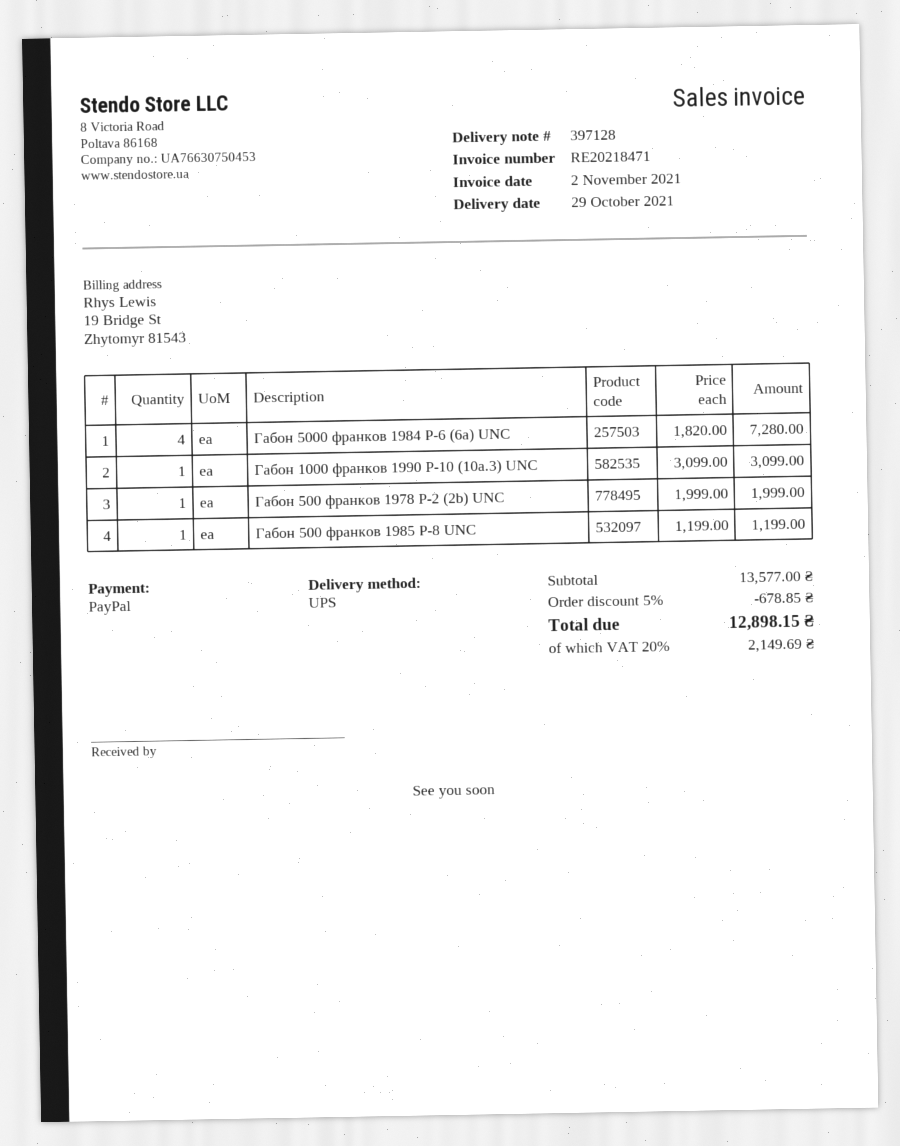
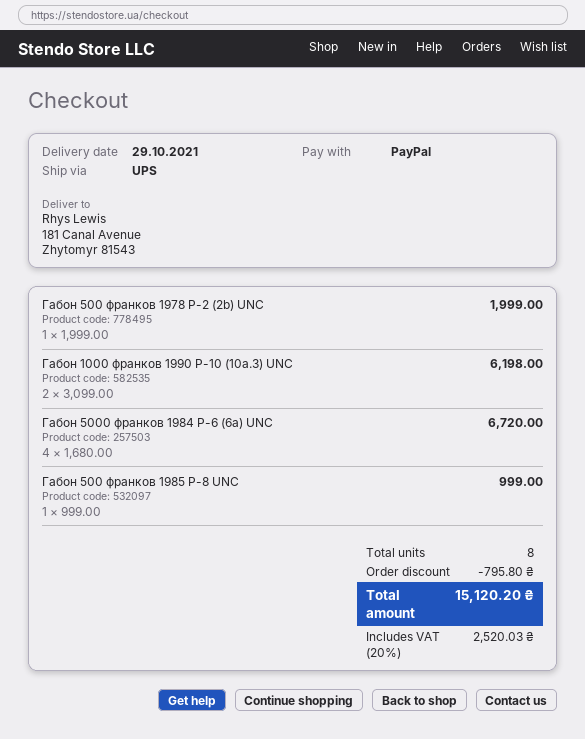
Габон 5000 франков 1984 P-6 (6a) UNC: 4 x 1820.00 = 7280.00 -> 4 x 1680.00 = 6720.00
Габон 1000 франков 1990 P-10 (10a.3) UNC: 1 x 3099.00 = 3099.00 -> 2 x 3099.00 = 6198.00
Габон 500 франков 1985 P-8 UNC: 1 x 1199.00 = 1199.00 -> 1 x 999.00 = 999.00
discount: 678.85 -> 795.80
tax: 20% = 2149.69 -> 20% = 2520.03
total: 12898.15 -> 15120.20

